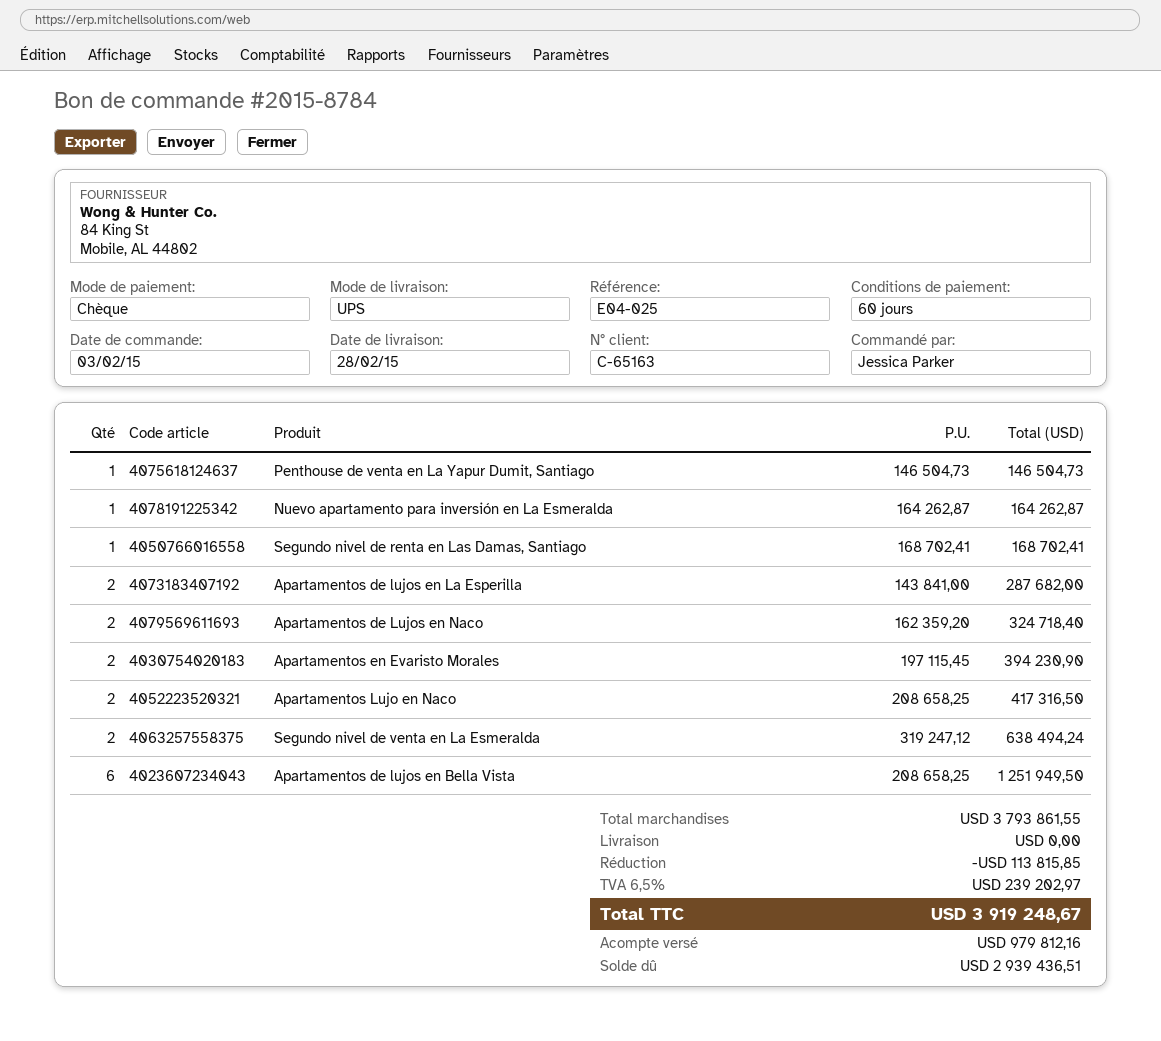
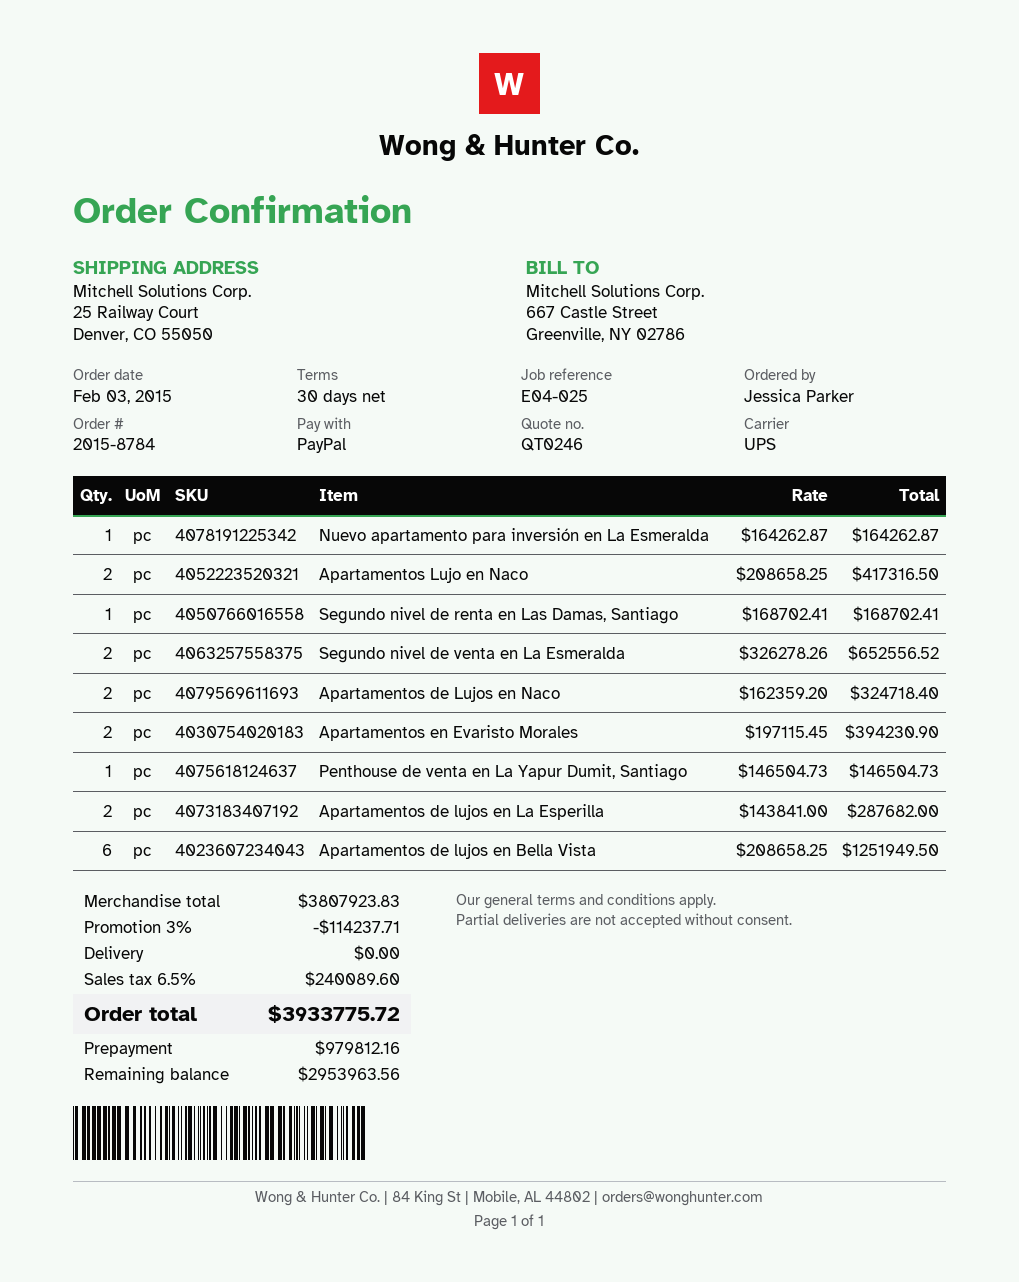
payment terms: 60 days -> 30 days
payment method: cheque -> PayPal
Segundo nivel de venta en La Esmeralda: 2 x 319247.12 = 638494.24 -> 2 x 326278.26 = 652556.52
subtotal: 3793861.55 -> 3807923.83
discount: 113815.85 -> 114237.71
tax: 6.5% = 239202.97 -> 6.5% = 240089.60
total: 3919248.67 -> 3933775.72
balance: 2939436.51 -> 2953963.56

